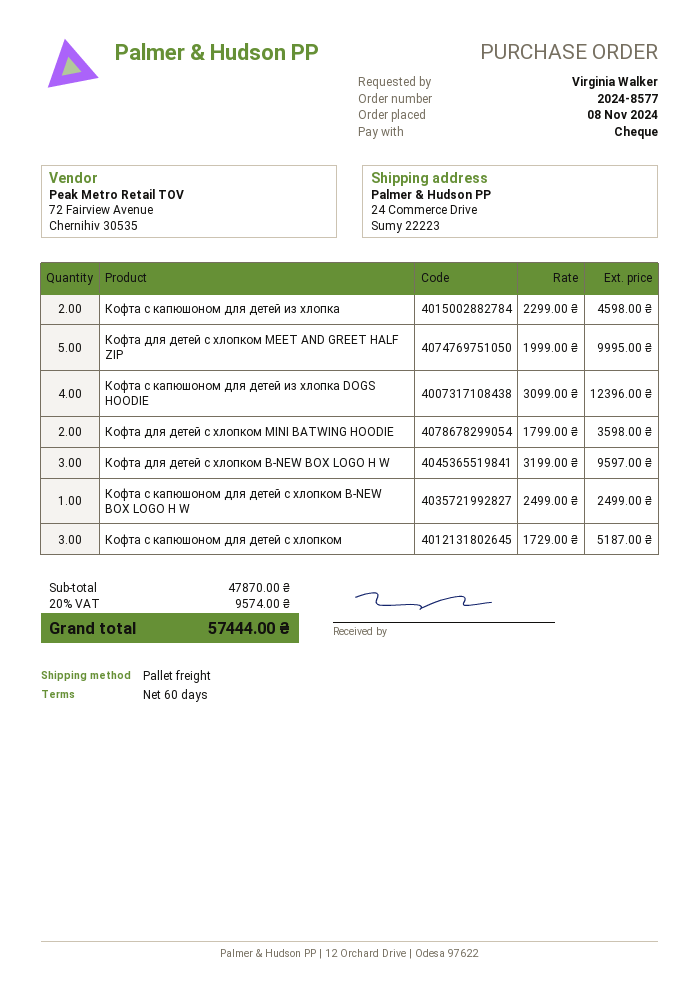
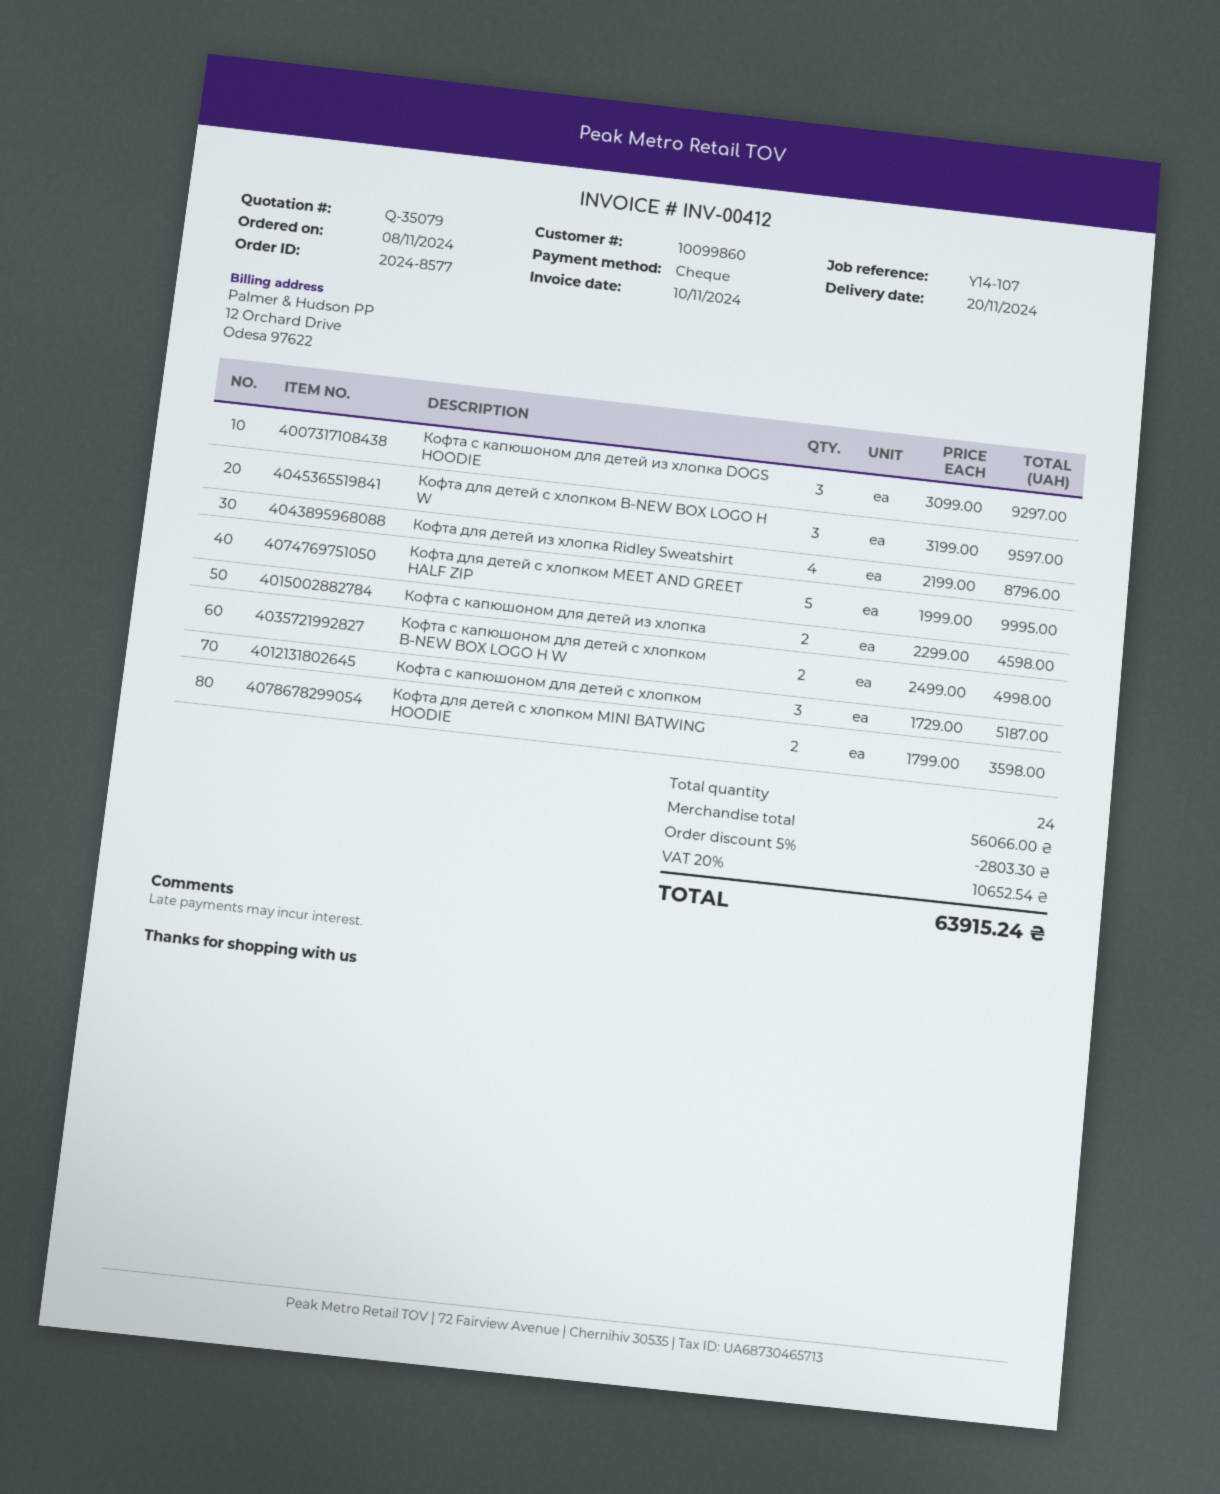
Кофта с капюшоном для детей из хлопка DOGS HOODIE: 4 x 3099.00 = 12396.00 -> 3 x 3099.00 = 9297.00
Кофта с капюшоном для детей с хлопком B-NEW BOX LOGO H W: 1 x 2499.00 = 2499.00 -> 2 x 2499.00 = 4998.00
Кофта для детей из хлопка Ridley Sweatshirt: none -> 4 x 2199.00 = 8796.00
subtotal: 47870.00 -> 56066.00
discount: none -> 5% = 2803.30
tax: 20% = 9574.00 -> 20% = 10652.54
total: 57444.00 -> 63915.24

